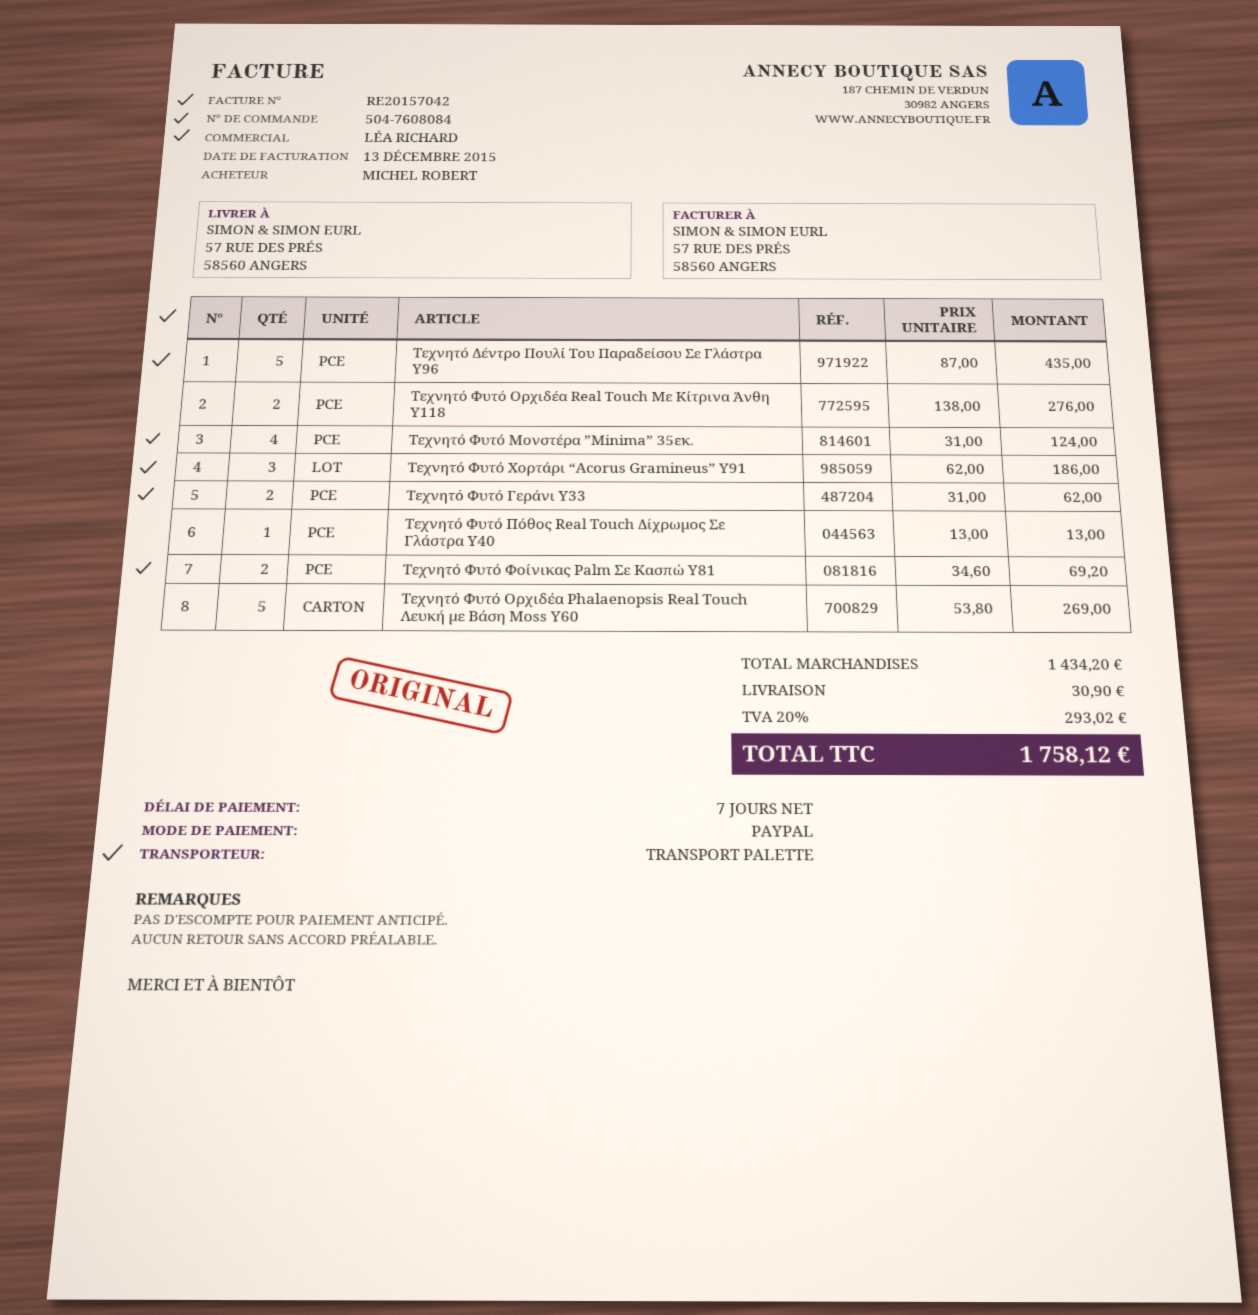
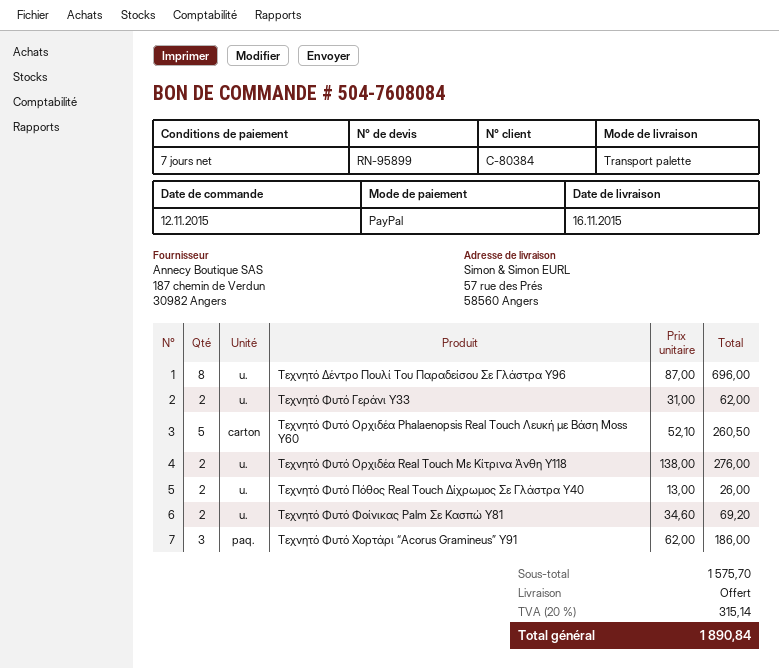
Τεχνητό Δέντρο Πουλί Του Παραδείσου Σε Γλάστρα Y96: 5 x 87.00 = 435.00 -> 8 x 87.00 = 696.00
Τεχνητό Φυτό Μονστέρα ”Minima” 35εκ.: 4 x 31.00 = 124.00 -> none
Τεχνητό Φυτό Πόθος Real Touch Δίχρωμος Σε Γλάστρα Υ40: 1 x 13.00 = 13.00 -> 2 x 13.00 = 26.00
Τεχνητό Φυτό Ορχιδέα Phalaenopsis Real Touch Λευκή με Βάση Moss Υ60: 5 x 53.80 = 269.00 -> 5 x 52.10 = 260.50
subtotal: 1434.20 -> 1575.70
shipping: 30.90 -> 0.00
tax: 20% = 293.02 -> 20% = 315.14
total: 1758.12 -> 1890.84

